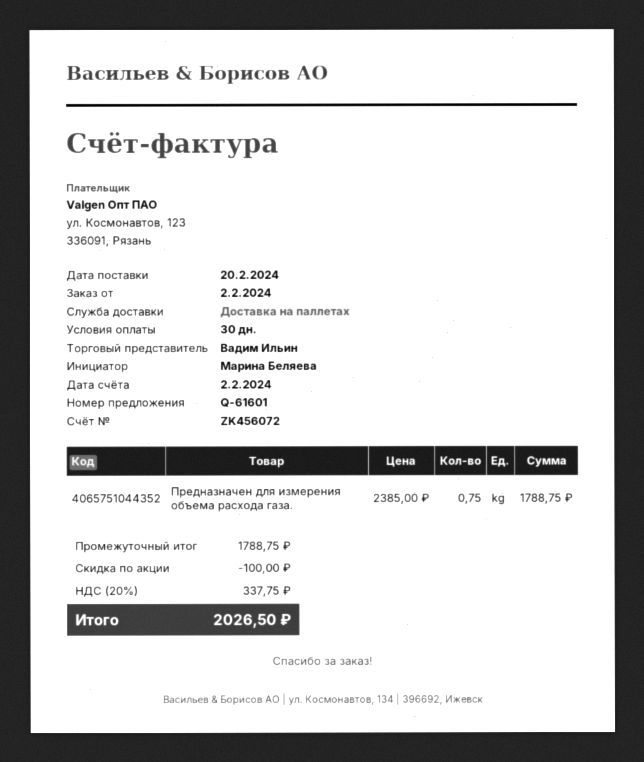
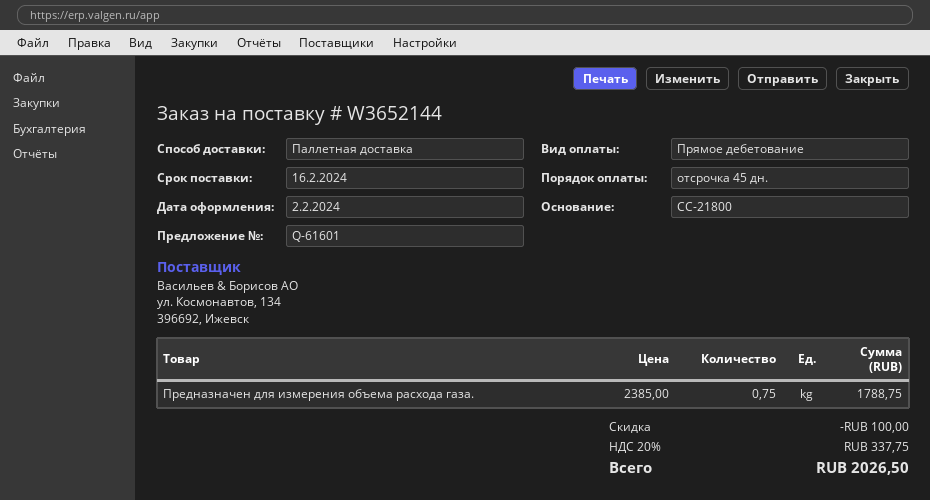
delivery date: 2024-02-20 -> 2024-02-16
payment terms: 30 days -> 45 days

